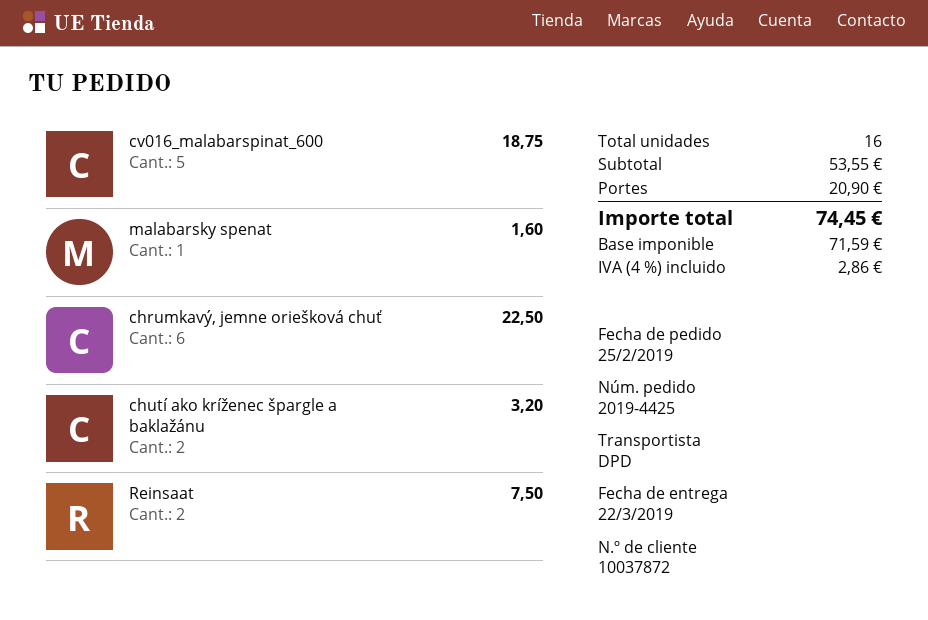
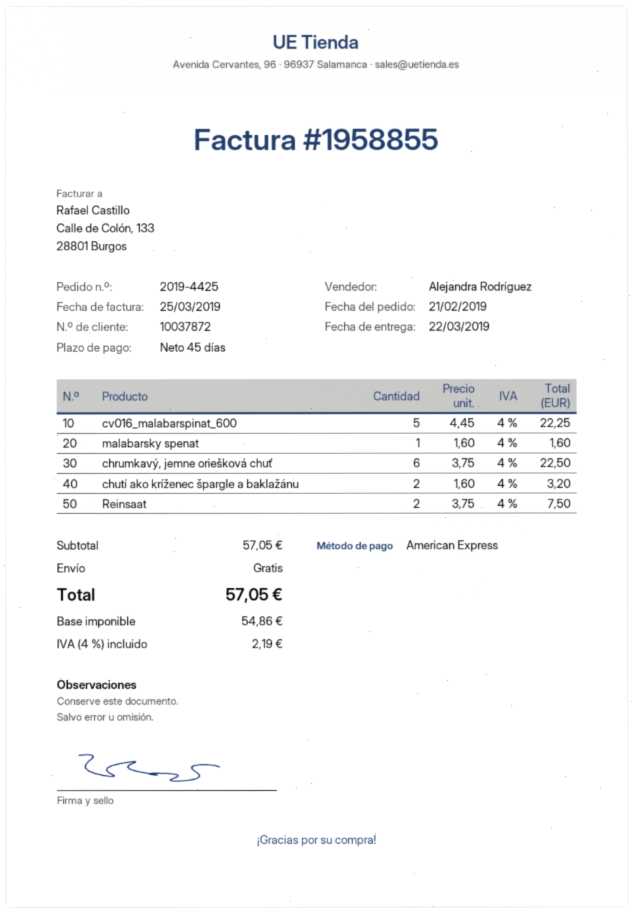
order date: 2019-02-25 -> 2019-02-21
cv016_malabarspinat_600: 5 for 18.75 -> 5 for 22.25
subtotal: 53.55 -> 57.05
shipping: 20.90 -> 0.00
net: 71.59 -> 54.86
tax: 4% = 2.86 -> 4% = 2.19
total: 74.45 -> 57.05

